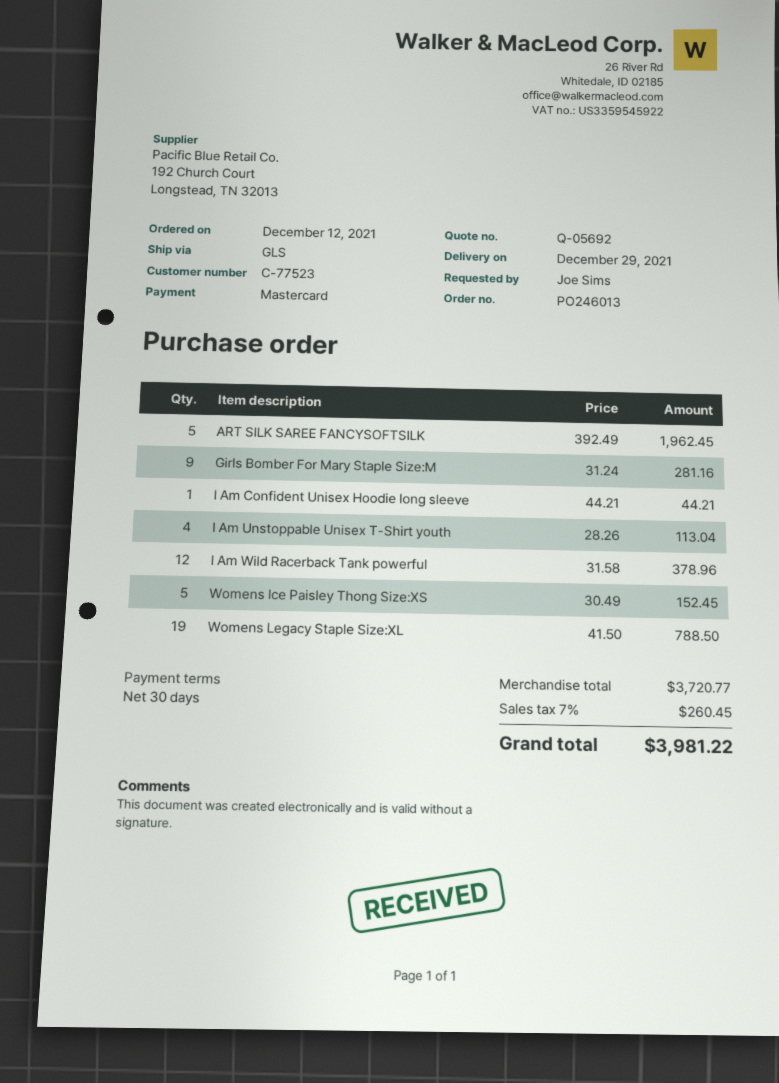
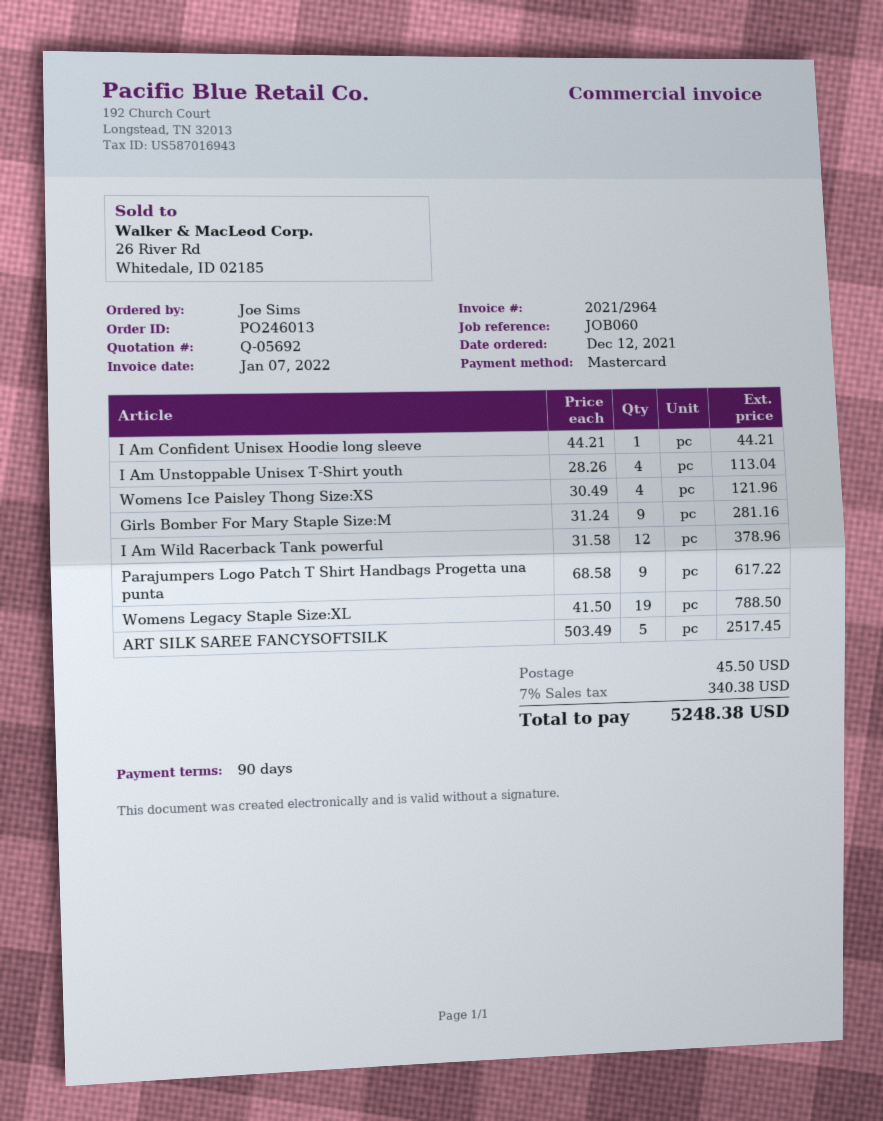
payment terms: 30 days -> 90 days
ART SILK SAREE FANCYSOFTSILK: 5 x 392.49 = 1962.45 -> 5 x 503.49 = 2517.45
Womens Ice Paisley Thong Size:XS: 5 x 30.49 = 152.45 -> 4 x 30.49 = 121.96
Parajumpers Logo Patch T Shirt Handbags Progetta una punta: none -> 9 x 68.58 = 617.22
shipping: none -> 45.50
tax: 7% = 260.45 -> 7% = 340.38
total: 3981.22 -> 5248.38

